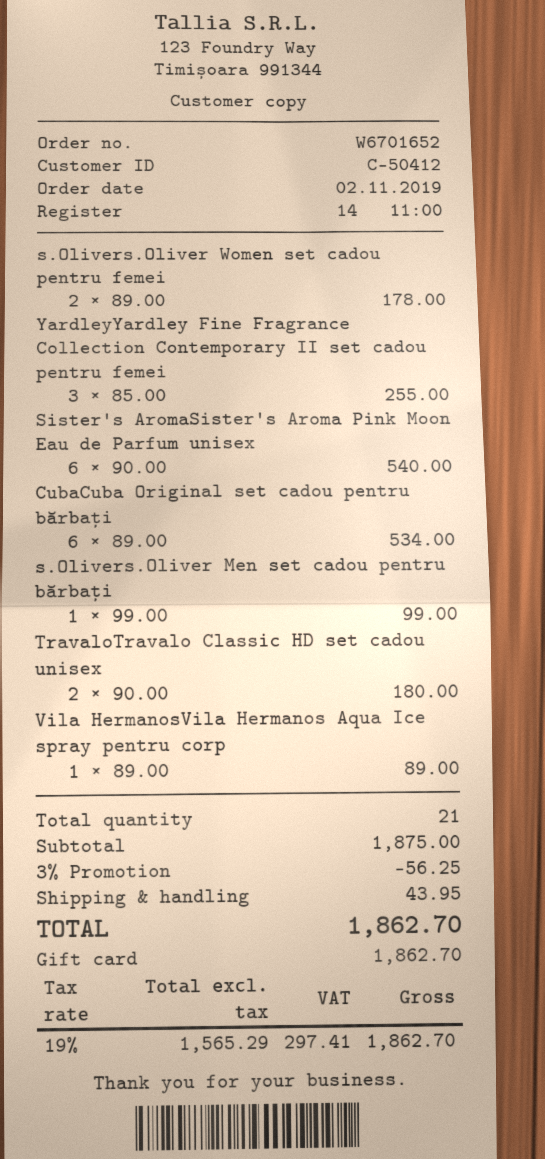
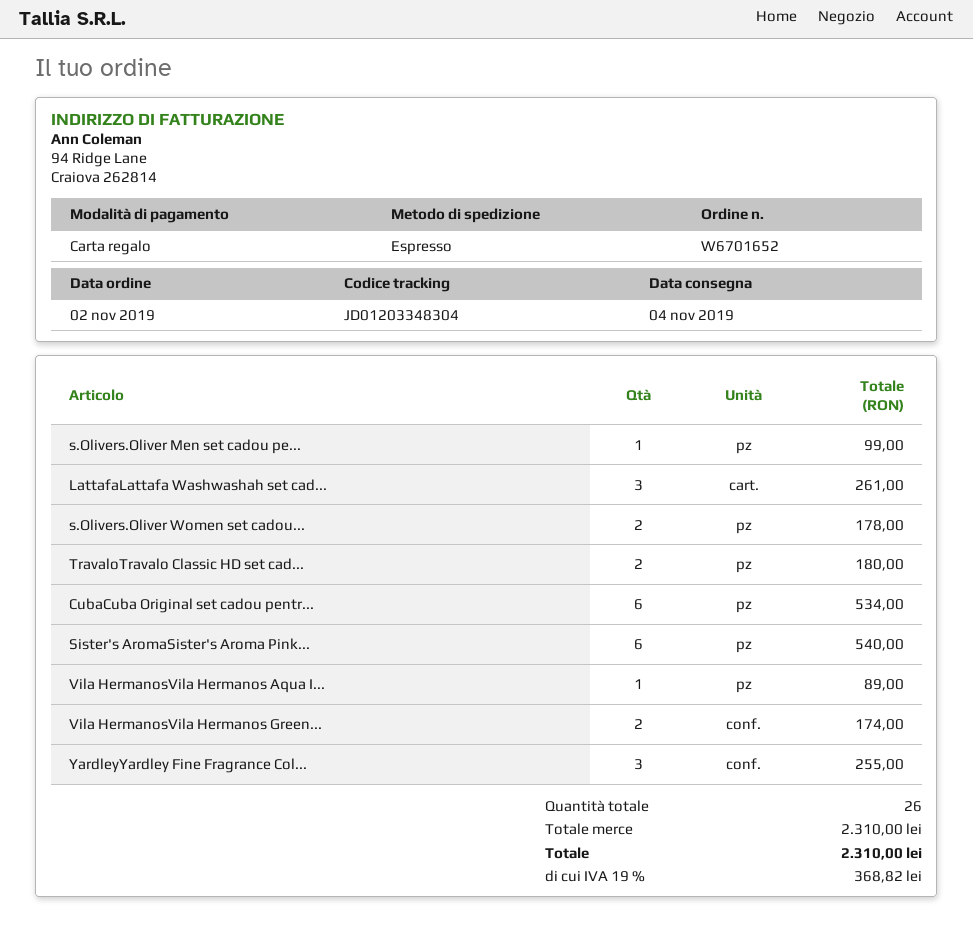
LattafaLattafa Washwashah set cad...: none -> 3 for 261.00
Vila HermanosVila Hermanos Green...: none -> 2 for 174.00
total quantity: 21 -> 26
subtotal: 1875.00 -> 2310.00
discount: 3% = 56.25 -> none
shipping: 43.95 -> none
tax: 19% = 297.41 -> 19% = 368.82
total: 1862.70 -> 2310.00

